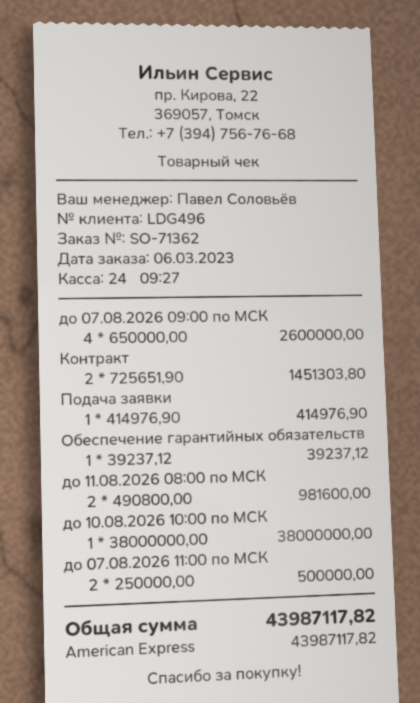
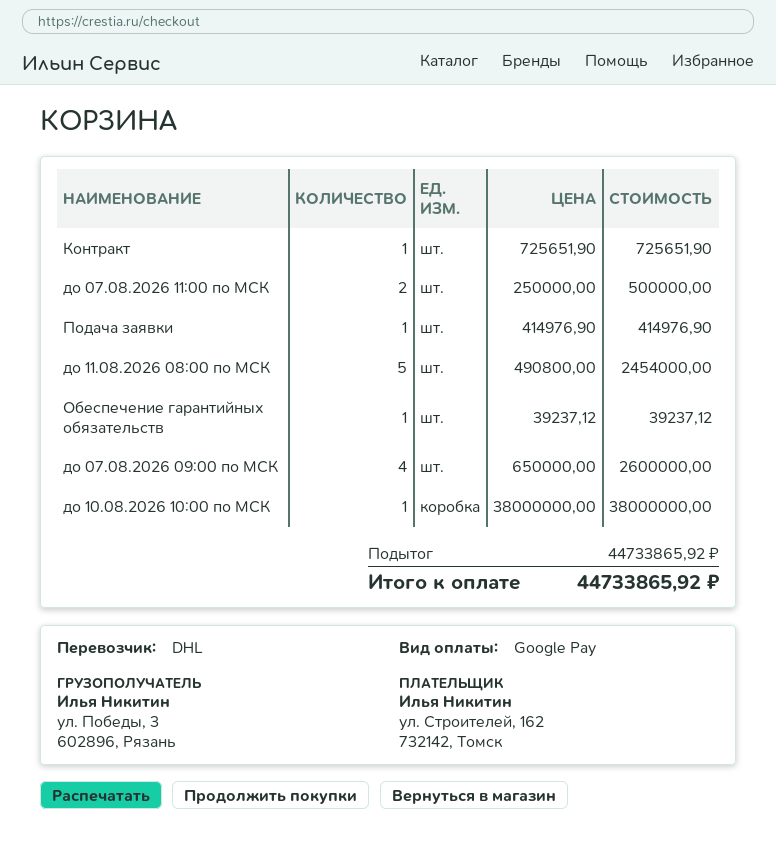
payment method: American Express -> Google Pay
Контракт: 2 x 725651.90 = 1451303.80 -> 1 x 725651.90 = 725651.90
до 11.08.2026 08:00 по МСК: 2 x 490800.00 = 981600.00 -> 5 x 490800.00 = 2454000.00
total: 43987117.82 -> 44733865.92

